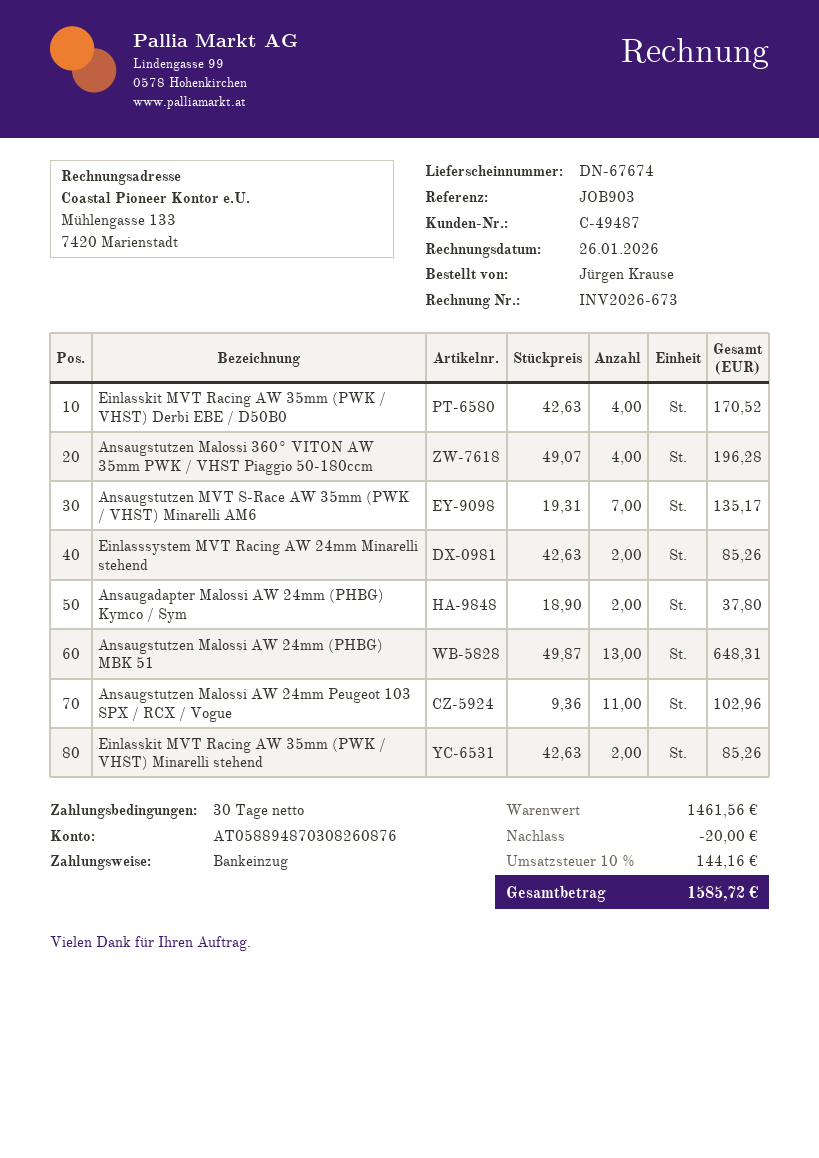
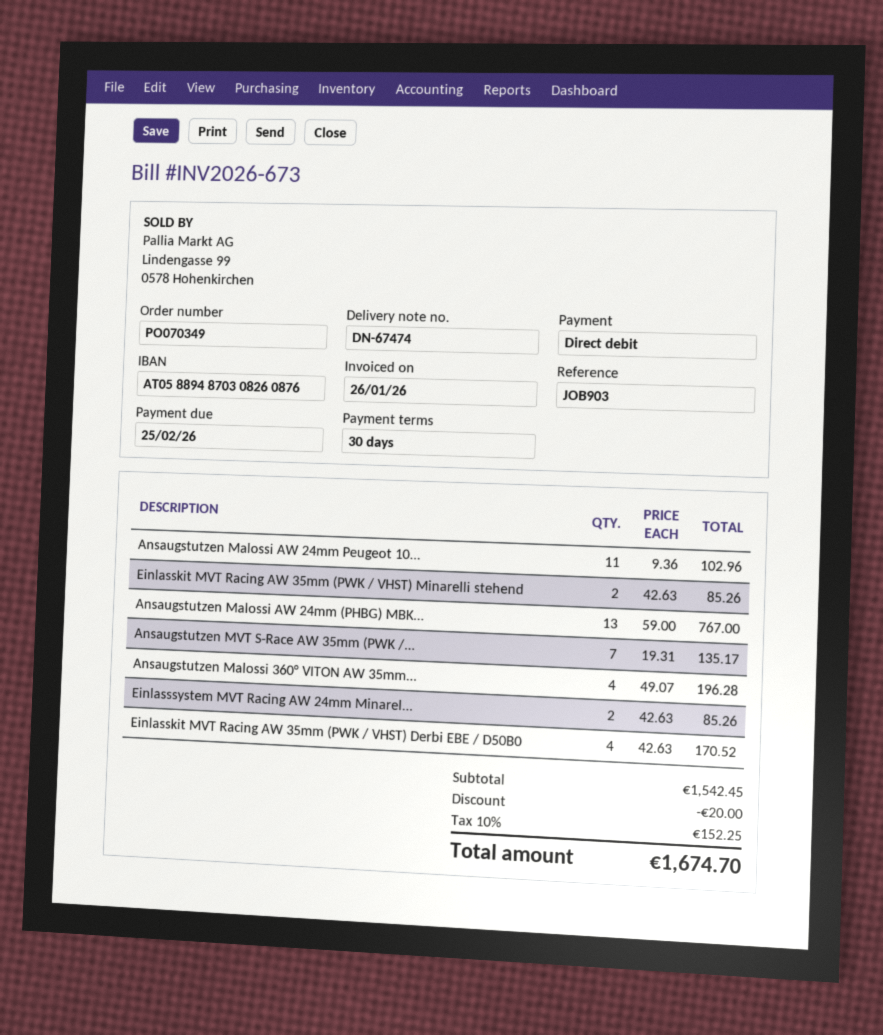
delivery note number: DN-67674 -> DN-67474
Ansaugadapter Malossi AW 24mm (PHBG) Kymco / Sym: 2 x 18.90 = 37.80 -> none
Ansaugstutzen Malossi AW 24mm (PHBG) MBK 51: 13 x 49.87 = 648.31 -> 13 x 59.00 = 767.00
subtotal: 1461.56 -> 1542.45
tax: 10% = 144.16 -> 10% = 152.25
total: 1585.72 -> 1674.70

